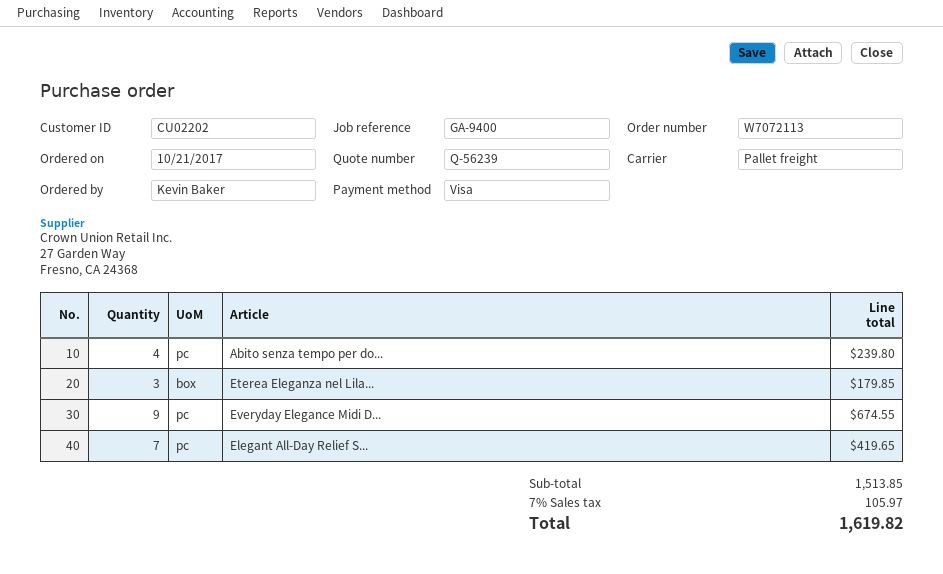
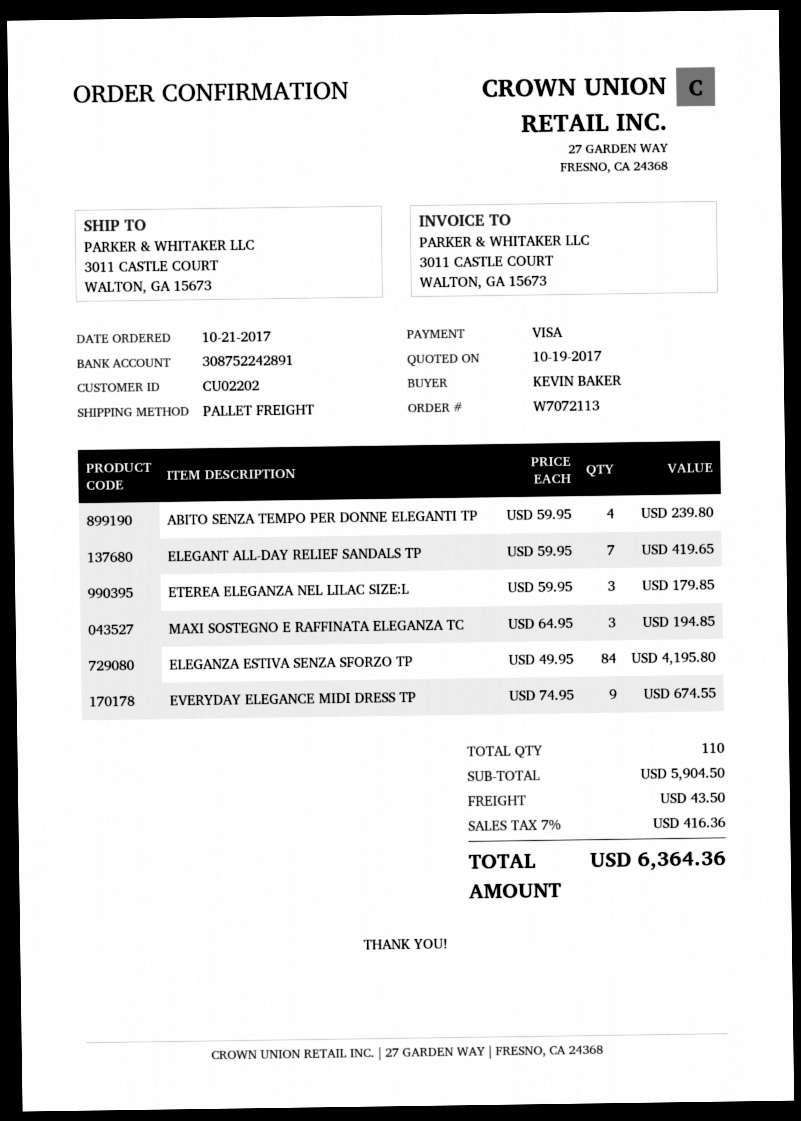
MAXI SOSTEGNO E RAFFINATA ELEGANZA TC: none -> 3 for 194.85
ELEGANZA ESTIVA SENZA SFORZO TP: none -> 84 for 4195.80
subtotal: 1513.85 -> 5904.50
shipping: none -> 43.50
tax: 7% = 105.97 -> 7% = 416.36
total: 1619.82 -> 6364.36

